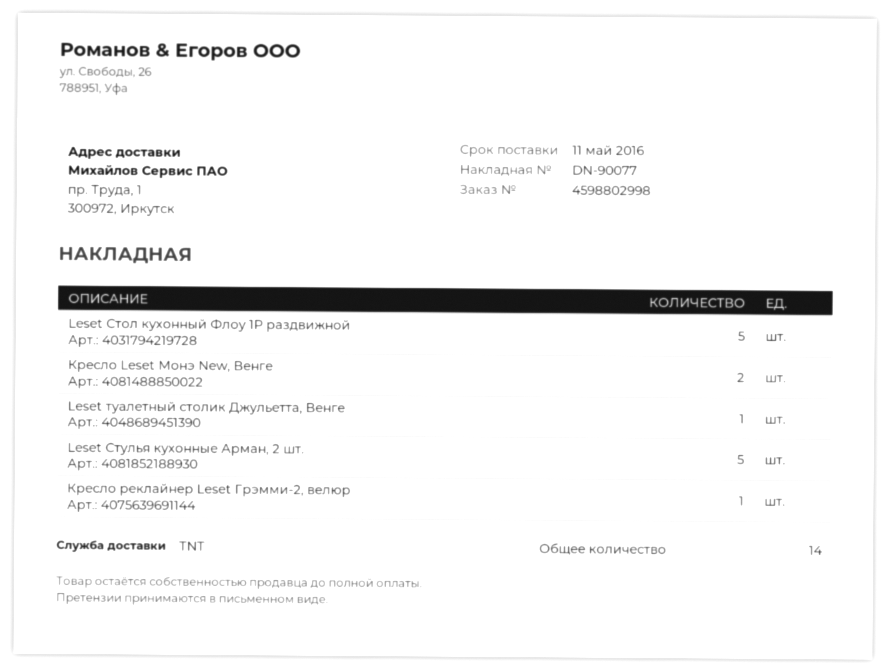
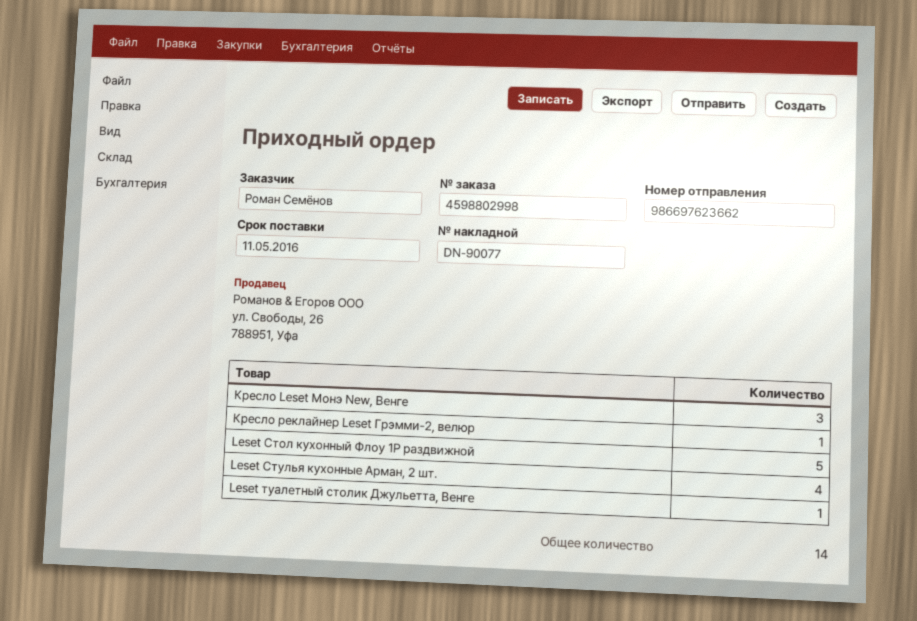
Кресло Leset Монэ New, Венге: 2 -> 3
Leset Стулья кухонные Арман, 2 шт.: 5 -> 4

